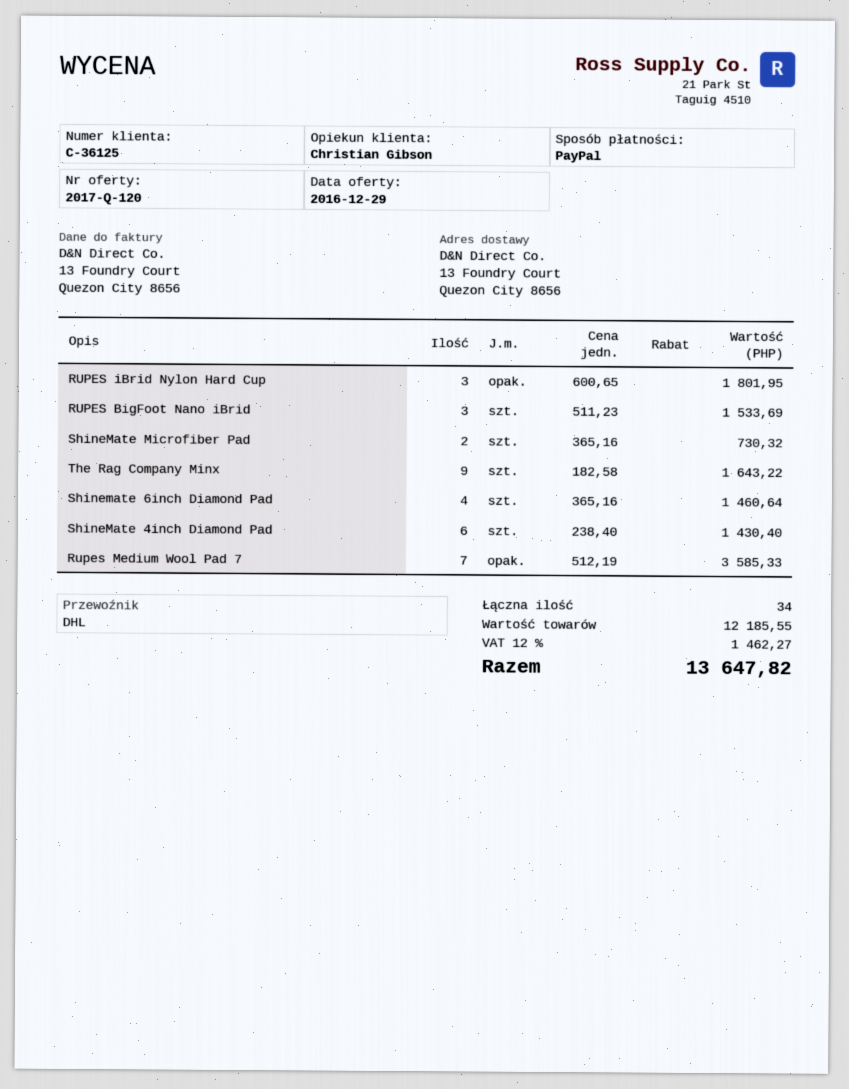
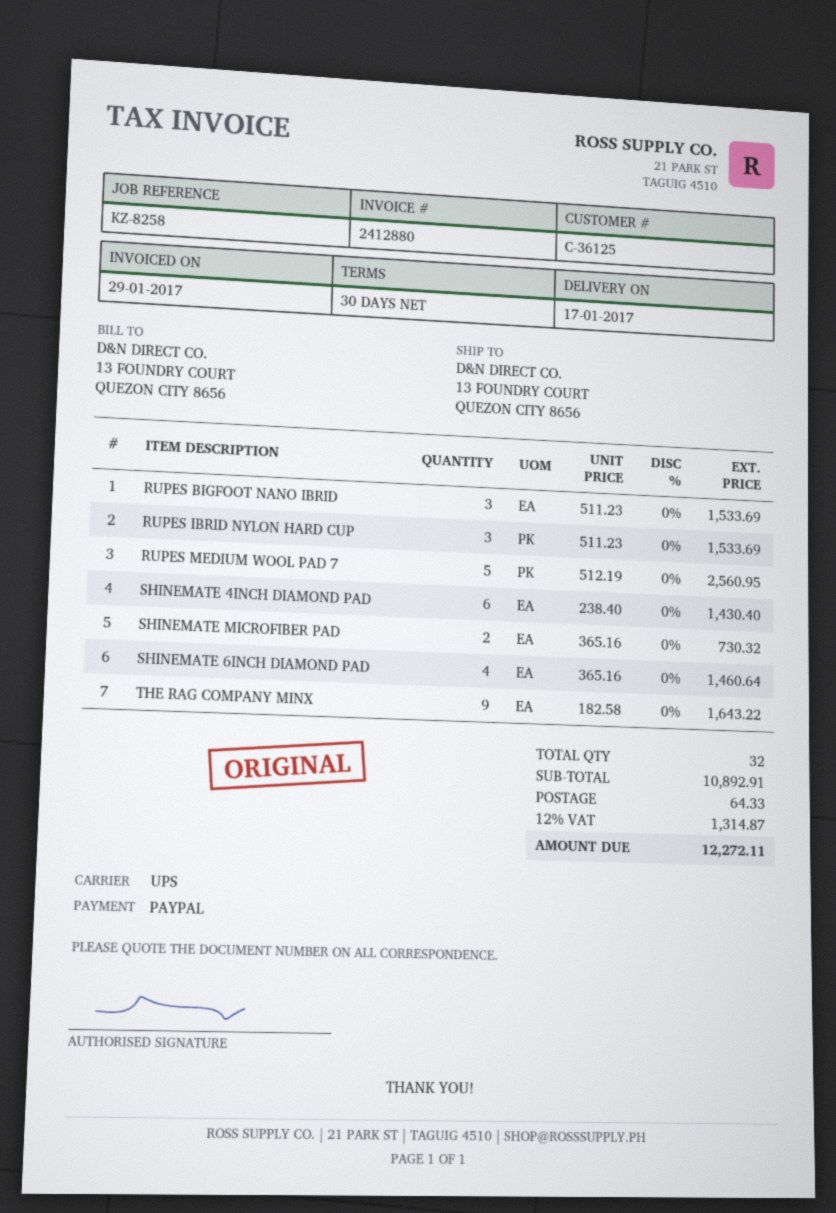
shipping method: DHL -> UPS
RUPES iBrid Nylon Hard Cup: 3 x 600.65 = 1801.95 -> 3 x 511.23 = 1533.69
Rupes Medium Wool Pad 7: 7 x 512.19 = 3585.33 -> 5 x 512.19 = 2560.95
total quantity: 34 -> 32
subtotal: 12185.55 -> 10892.91
shipping: none -> 64.33
tax: 12% = 1462.27 -> 12% = 1314.87
total: 13647.82 -> 12272.11

